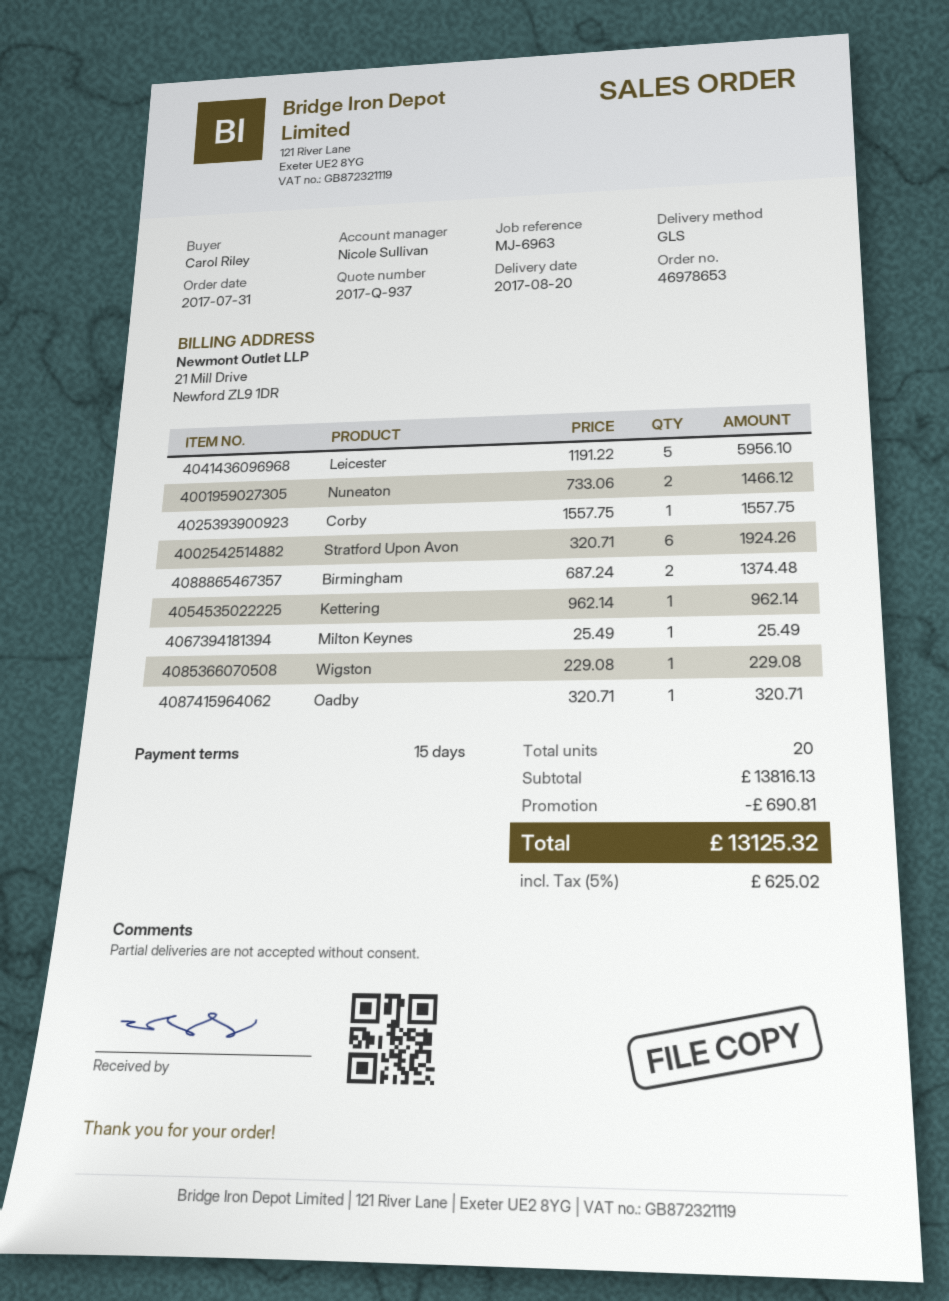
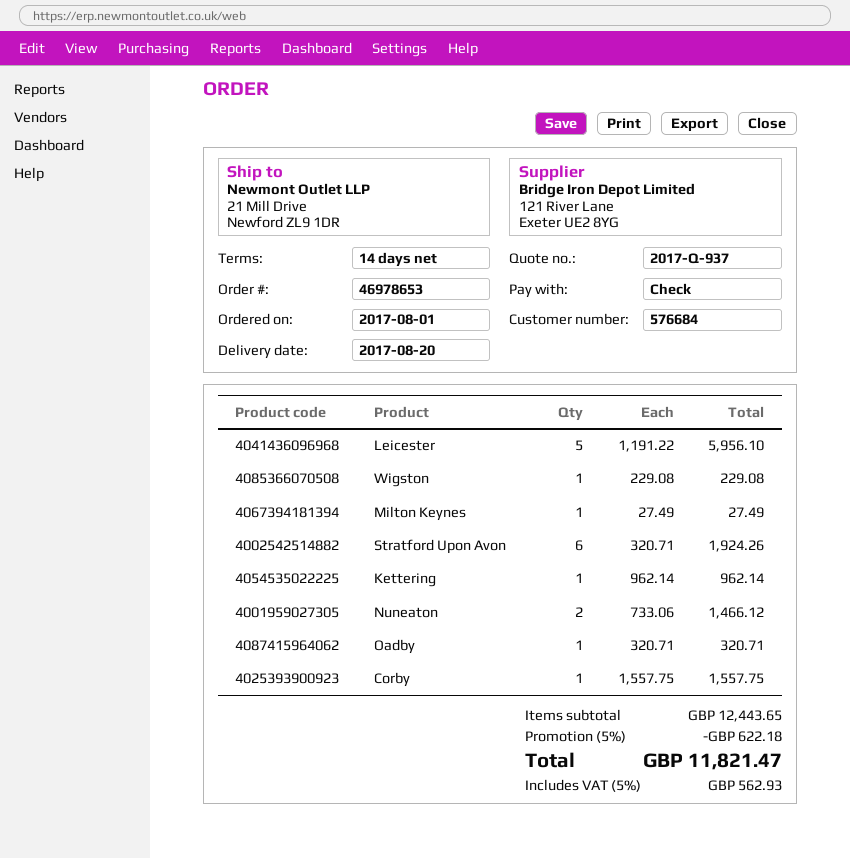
order date: 2017-07-31 -> 2017-08-01
payment terms: 15 days -> 14 days
Birmingham: 2 x 687.24 = 1374.48 -> none
Milton Keynes: 1 x 25.49 = 25.49 -> 1 x 27.49 = 27.49
subtotal: 13816.13 -> 12443.65
discount: 690.81 -> 622.18
tax: 5% = 625.02 -> 5% = 562.93
total: 13125.32 -> 11821.47

